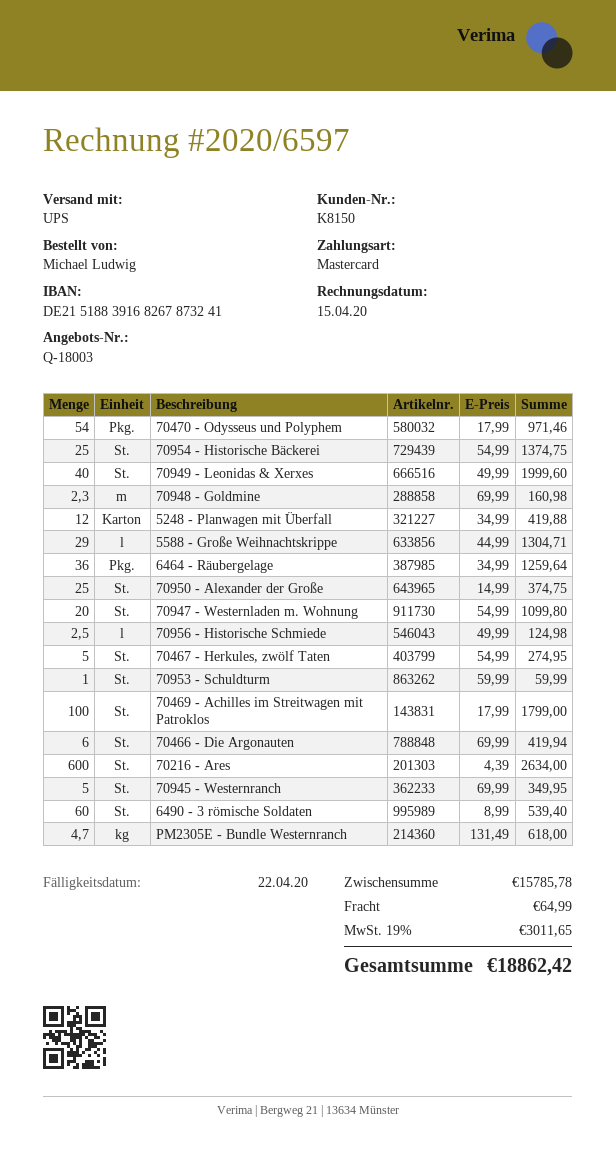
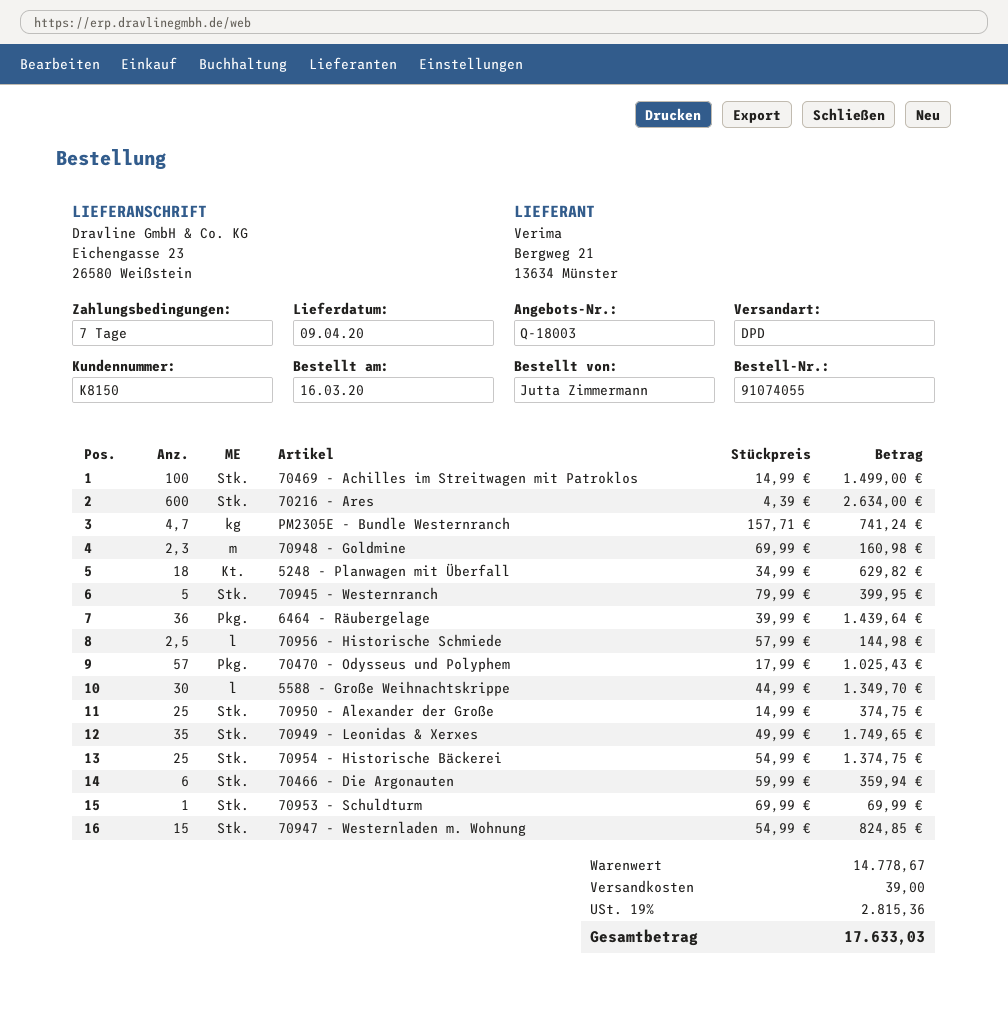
ordered by: Michael Ludwig -> Jutta Zimmermann
shipping method: UPS -> DPD
70470 - Odysseus und Polyphem: 54 x 17.99 = 971.46 -> 57 x 17.99 = 1025.43
70949 - Leonidas & Xerxes: 40 x 49.99 = 1999.60 -> 35 x 49.99 = 1749.65
5248 - Planwagen mit Überfall: 12 x 34.99 = 419.88 -> 18 x 34.99 = 629.82
5588 - Große Weihnachtskrippe: 29 x 44.99 = 1304.71 -> 30 x 44.99 = 1349.70
6464 - Räubergelage: 36 x 34.99 = 1259.64 -> 36 x 39.99 = 1439.64
70947 - Westernladen m. Wohnung: 20 x 54.99 = 1099.80 -> 15 x 54.99 = 824.85
70956 - Historische Schmiede: 2.5 x 49.99 = 124.98 -> 2.5 x 57.99 = 144.98
70467 - Herkules, zwölf Taten: 5 x 54.99 = 274.95 -> none
70953 - Schuldturm: 1 x 59.99 = 59.99 -> 1 x 69.99 = 69.99
70469 - Achilles im Streitwagen mit Patroklos: 100 x 17.99 = 1799.00 -> 100 x 14.99 = 1499.00
70466 - Die Argonauten: 6 x 69.99 = 419.94 -> 6 x 59.99 = 359.94
70945 - Westernranch: 5 x 69.99 = 349.95 -> 5 x 79.99 = 399.95
6490 - 3 römische Soldaten: 60 x 8.99 = 539.40 -> none
PM2305E - Bundle Westernranch: 4.7 x 131.49 = 618.00 -> 4.7 x 157.71 = 741.24
subtotal: 15785.78 -> 14778.67
shipping: 64.99 -> 39.00
tax: 19% = 3011.65 -> 19% = 2815.36
total: 18862.42 -> 17633.03

